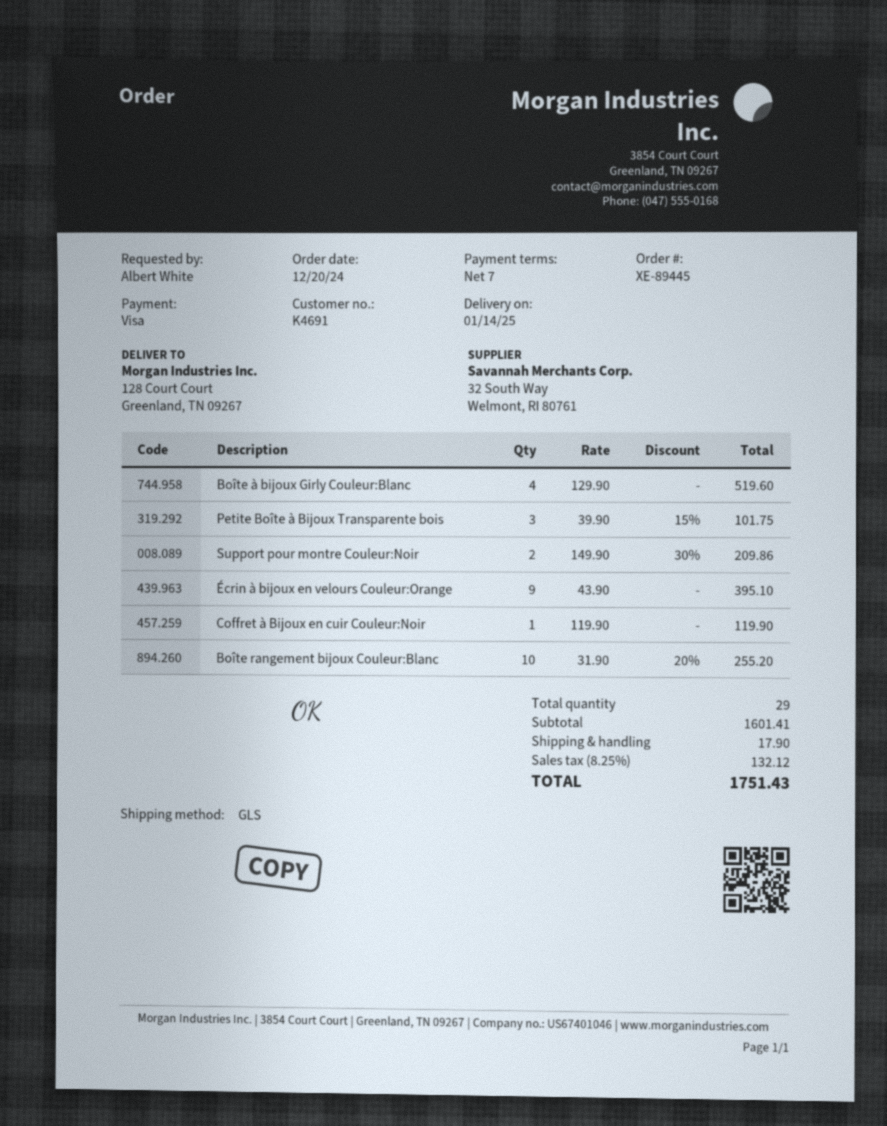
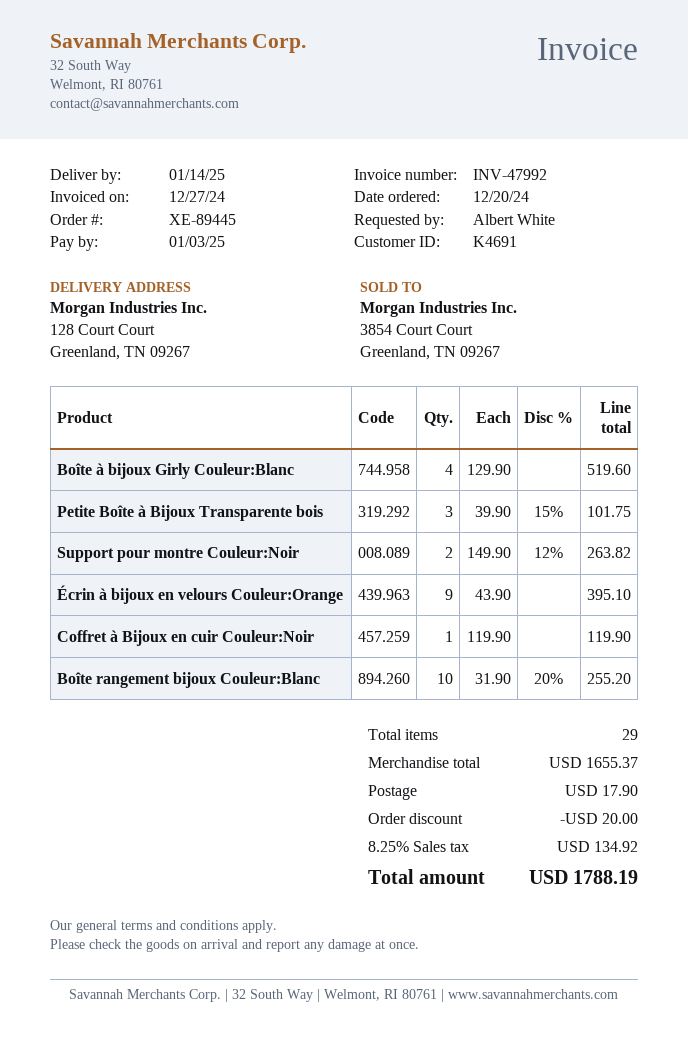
Support pour montre Couleur:Noir: 2 x 149.90 - 30% = 209.86 -> 2 x 149.90 - 12% = 263.82
subtotal: 1601.41 -> 1655.37
discount: none -> 20.00
tax: 8.25% = 132.12 -> 8.25% = 134.92
total: 1751.43 -> 1788.19

